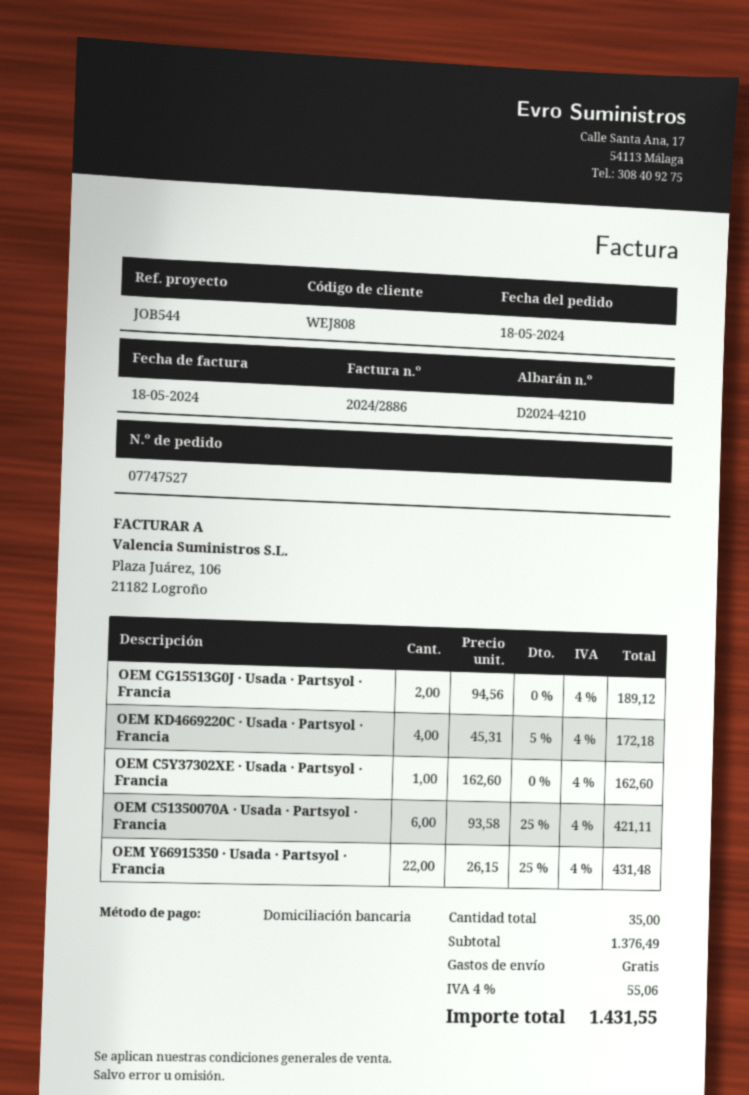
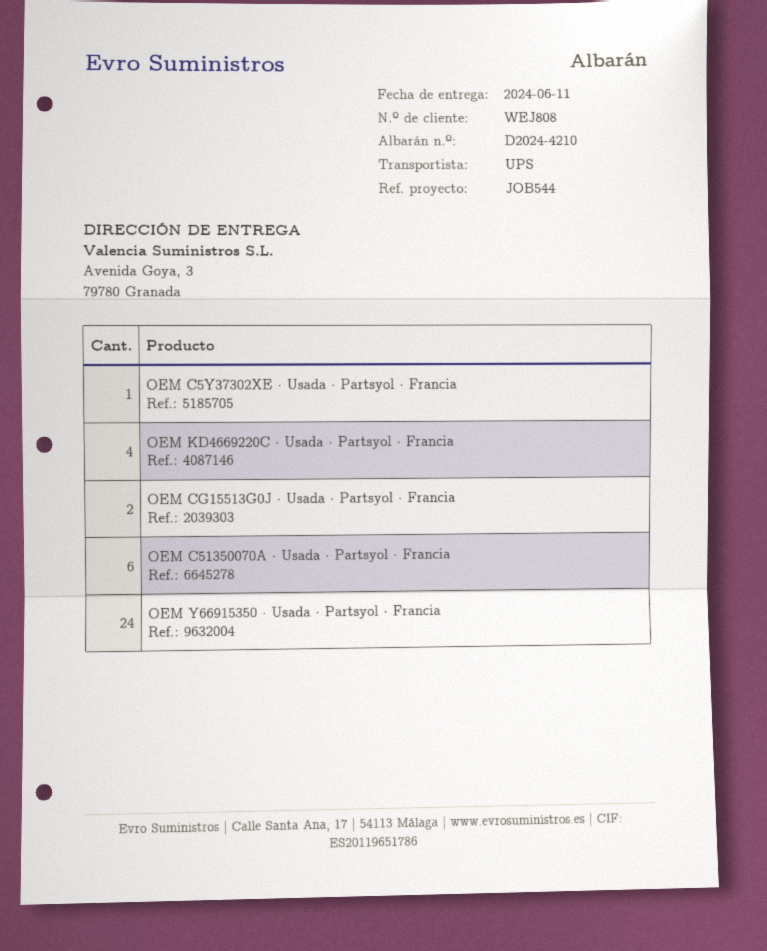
OEM Y66915350 · Usada · Partsyol · Francia: 22 -> 24

